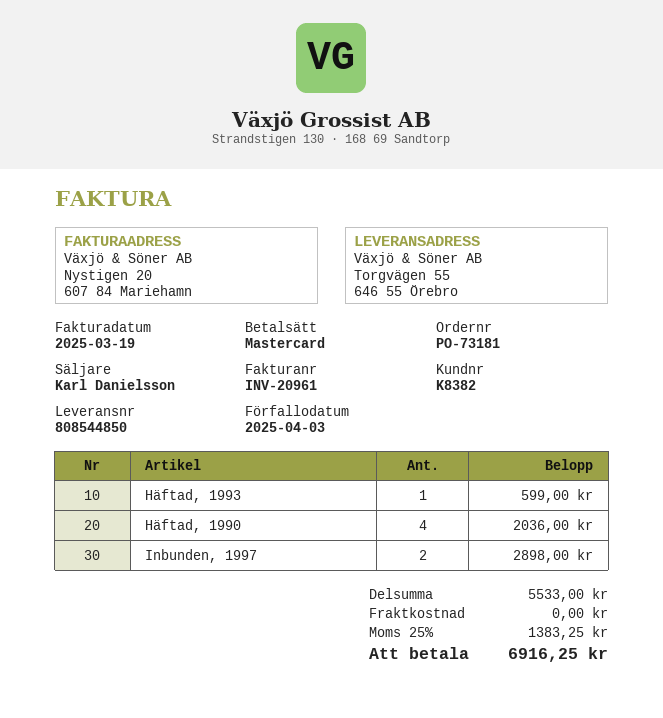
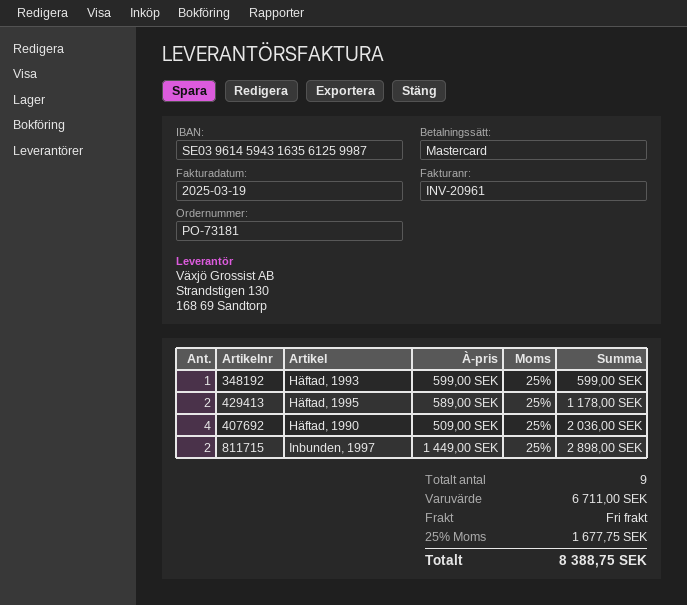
Häftad, 1995: none -> 2 for 1178.00
subtotal: 5533.00 -> 6711.00
tax: 25% = 1383.25 -> 25% = 1677.75
total: 6916.25 -> 8388.75

